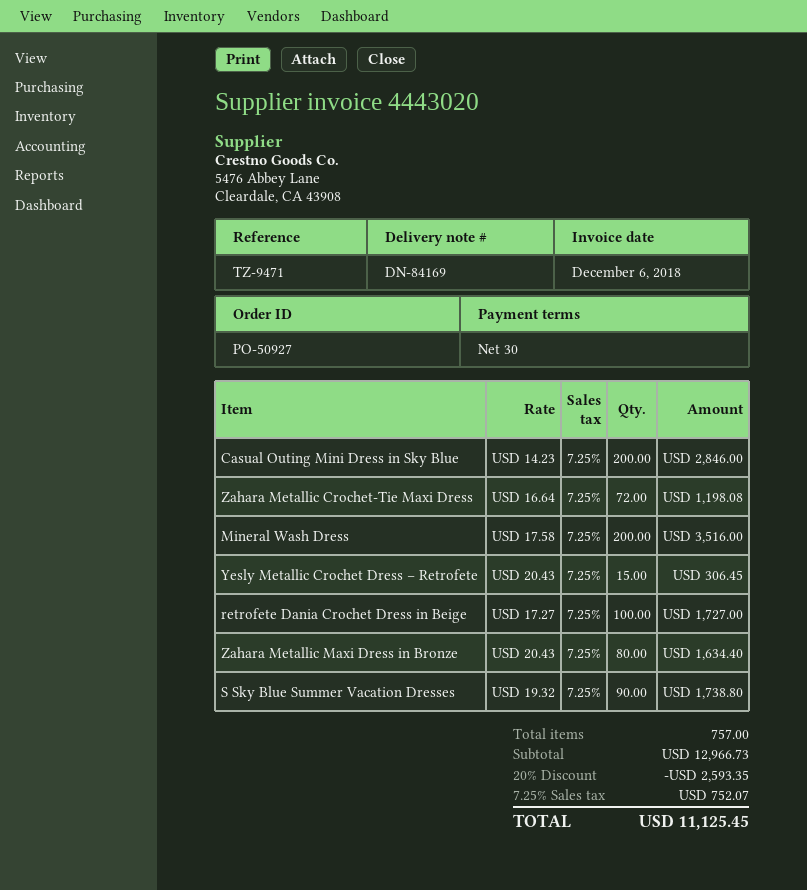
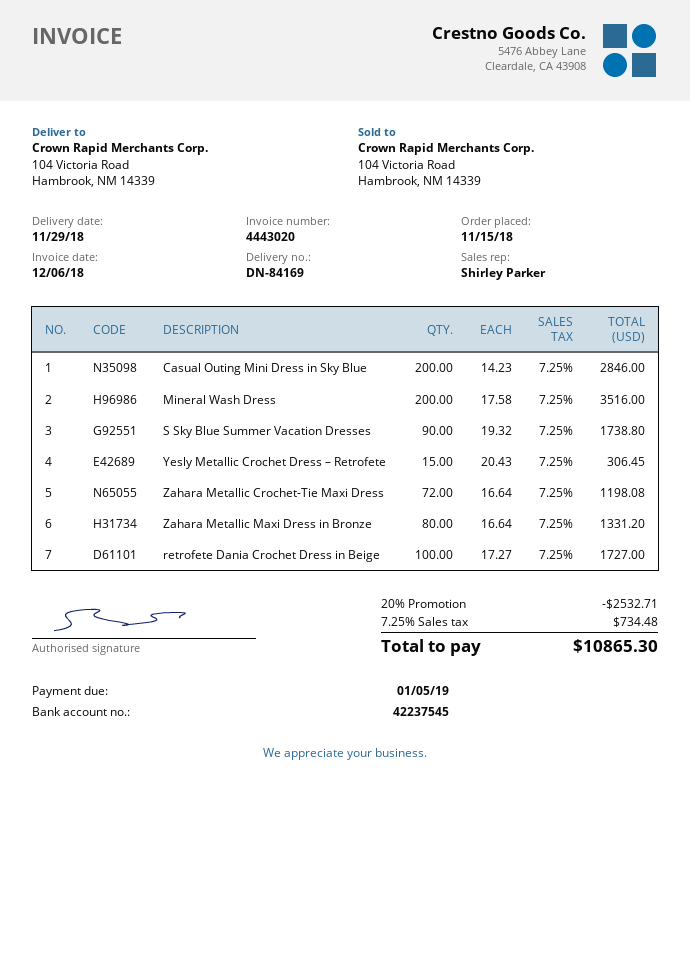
Zahara Metallic Maxi Dress in Bronze: 80 x 20.43 = 1634.40 -> 80 x 16.64 = 1331.20
discount: 20% = 2593.35 -> 20% = 2532.71
tax: 7.25% = 752.07 -> 7.25% = 734.48
total: 11125.45 -> 10865.30

